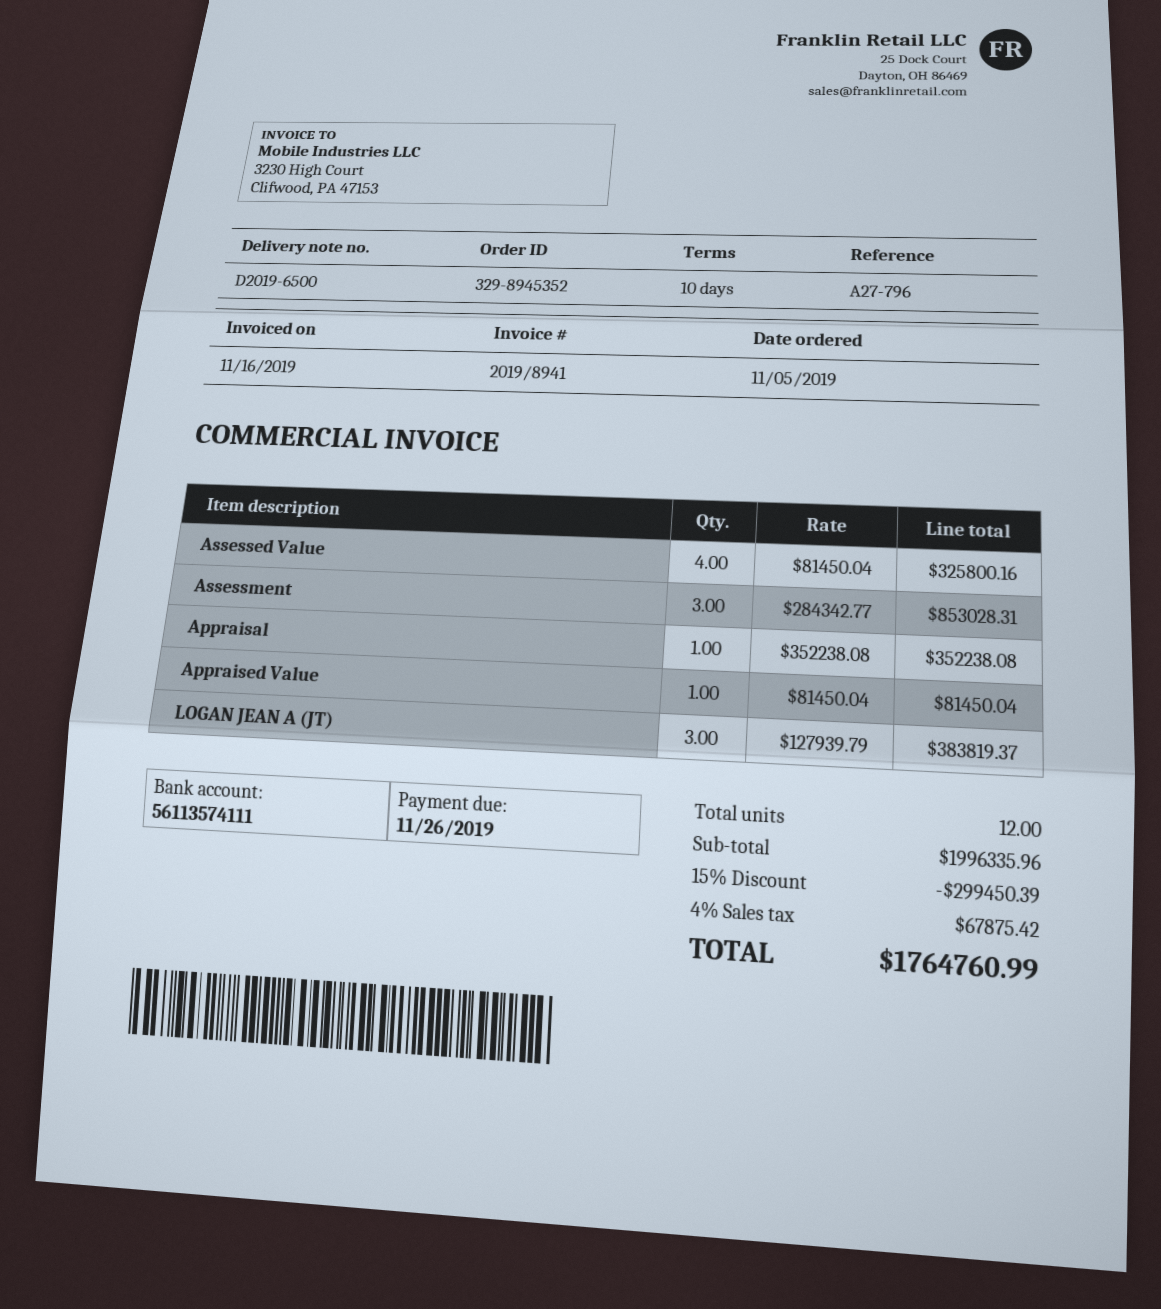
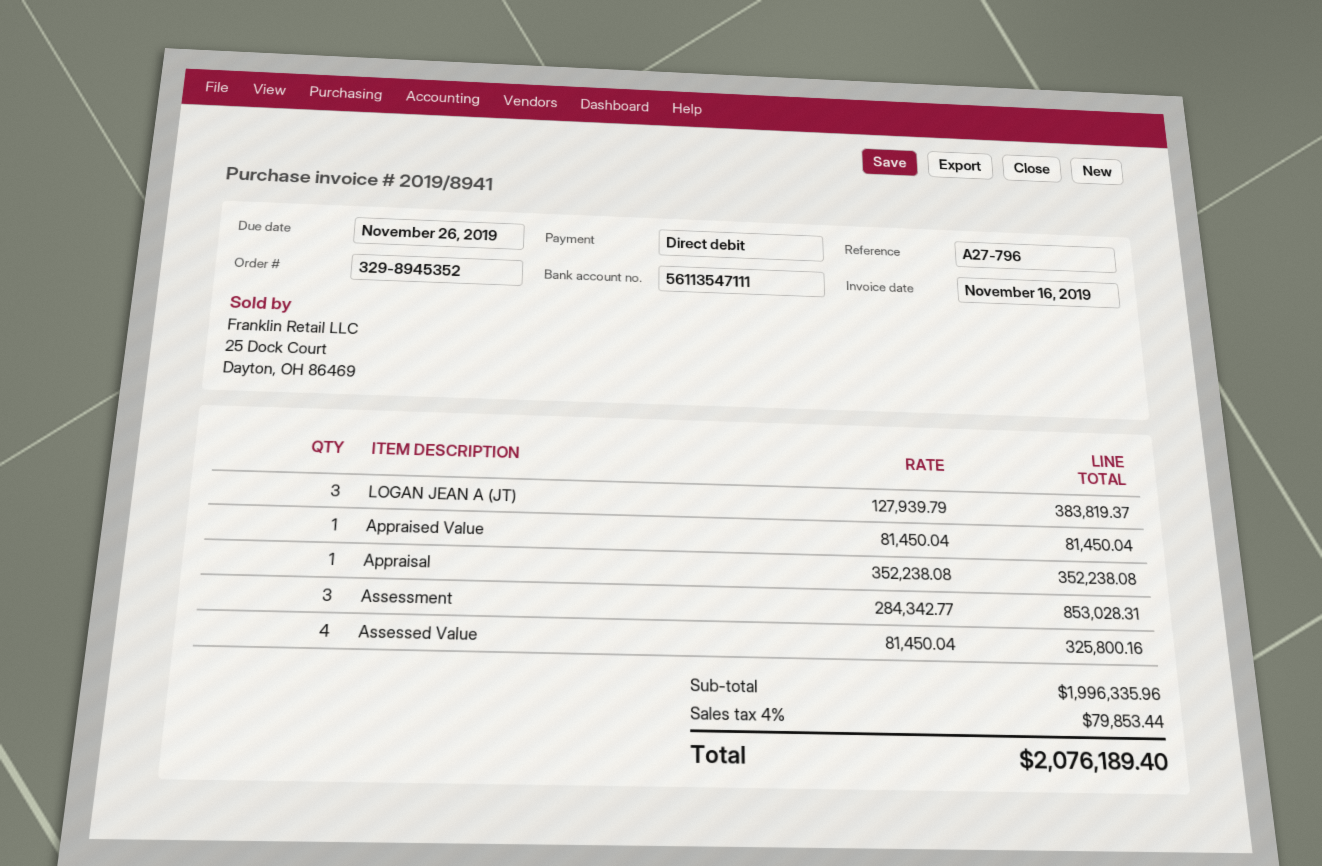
bank account: 56113574111 -> 56113547111
discount: 15% = 299450.39 -> none
tax: 4% = 67875.42 -> 4% = 79853.44
total: 1764760.99 -> 2076189.40

